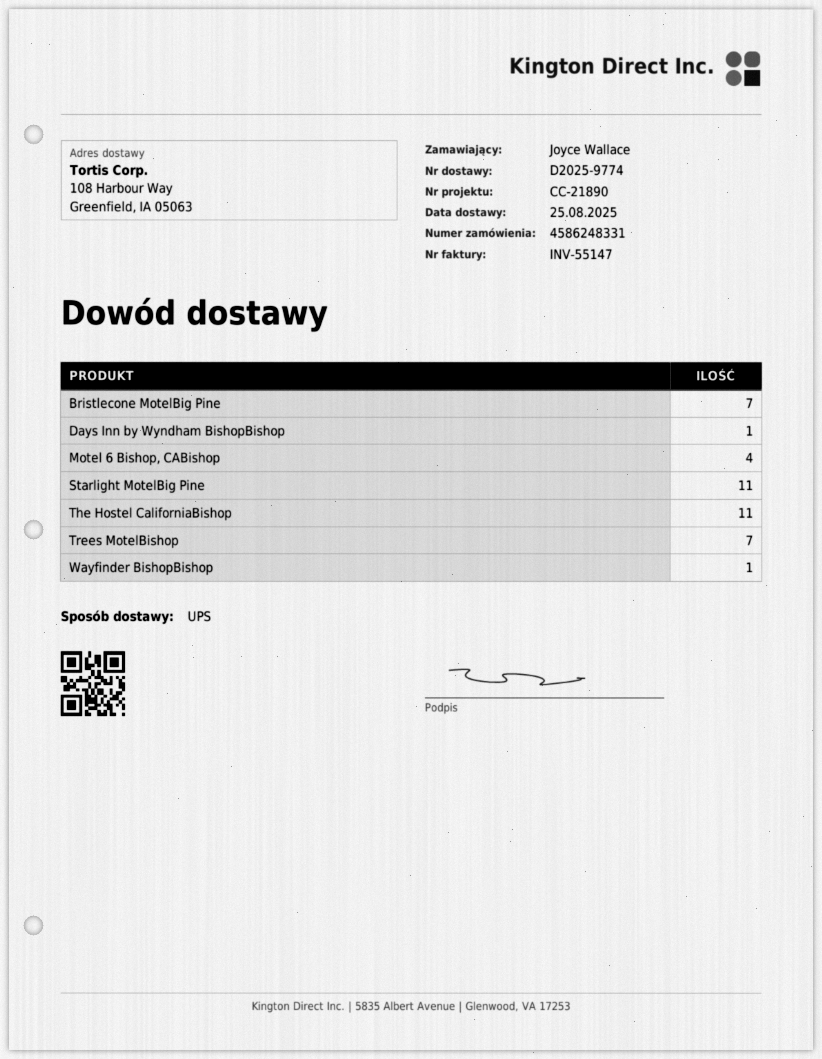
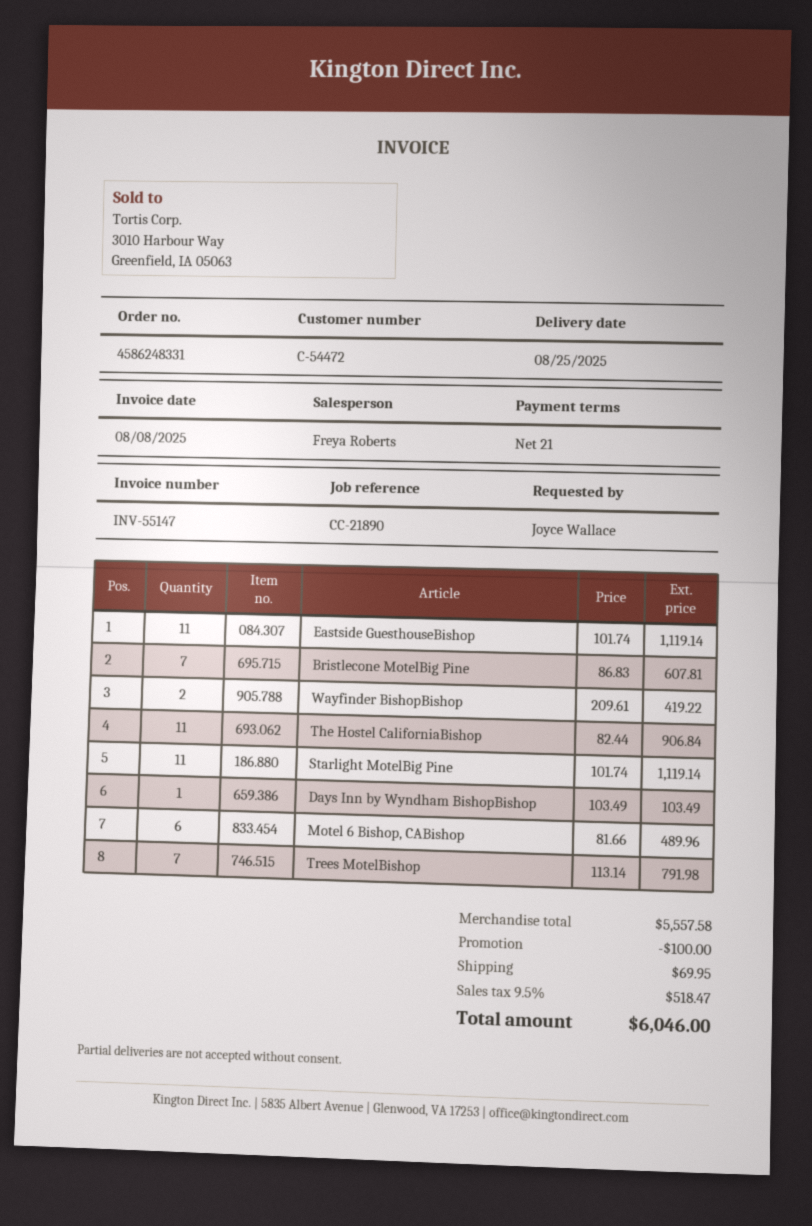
Motel 6 Bishop, CABishop: 4 -> 6
Wayfinder BishopBishop: 1 -> 2
Eastside GuesthouseBishop: none -> 11

